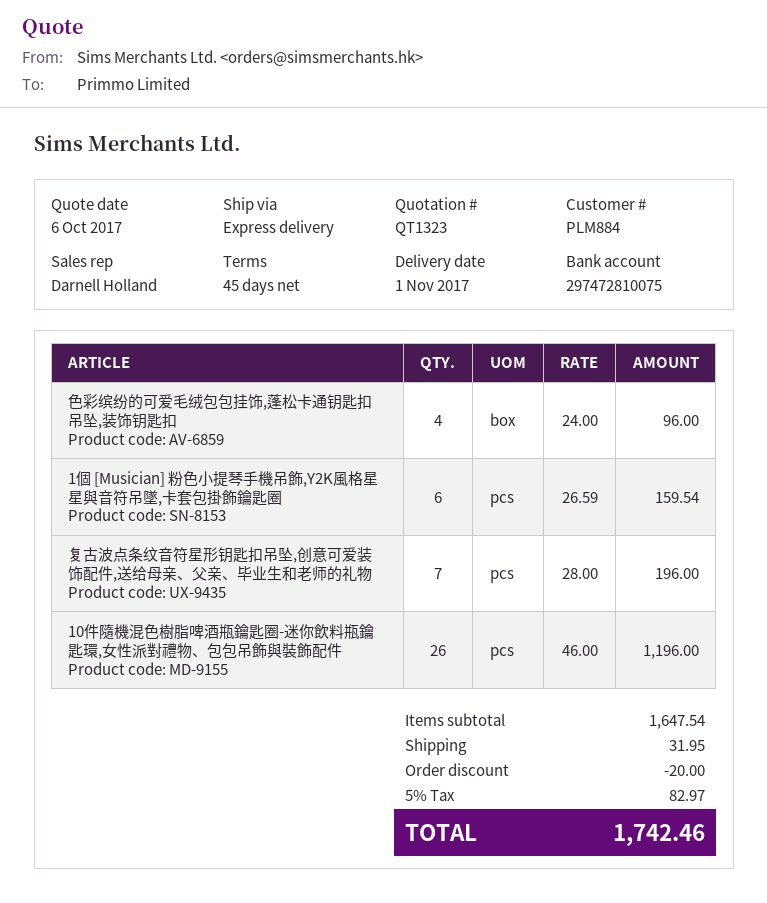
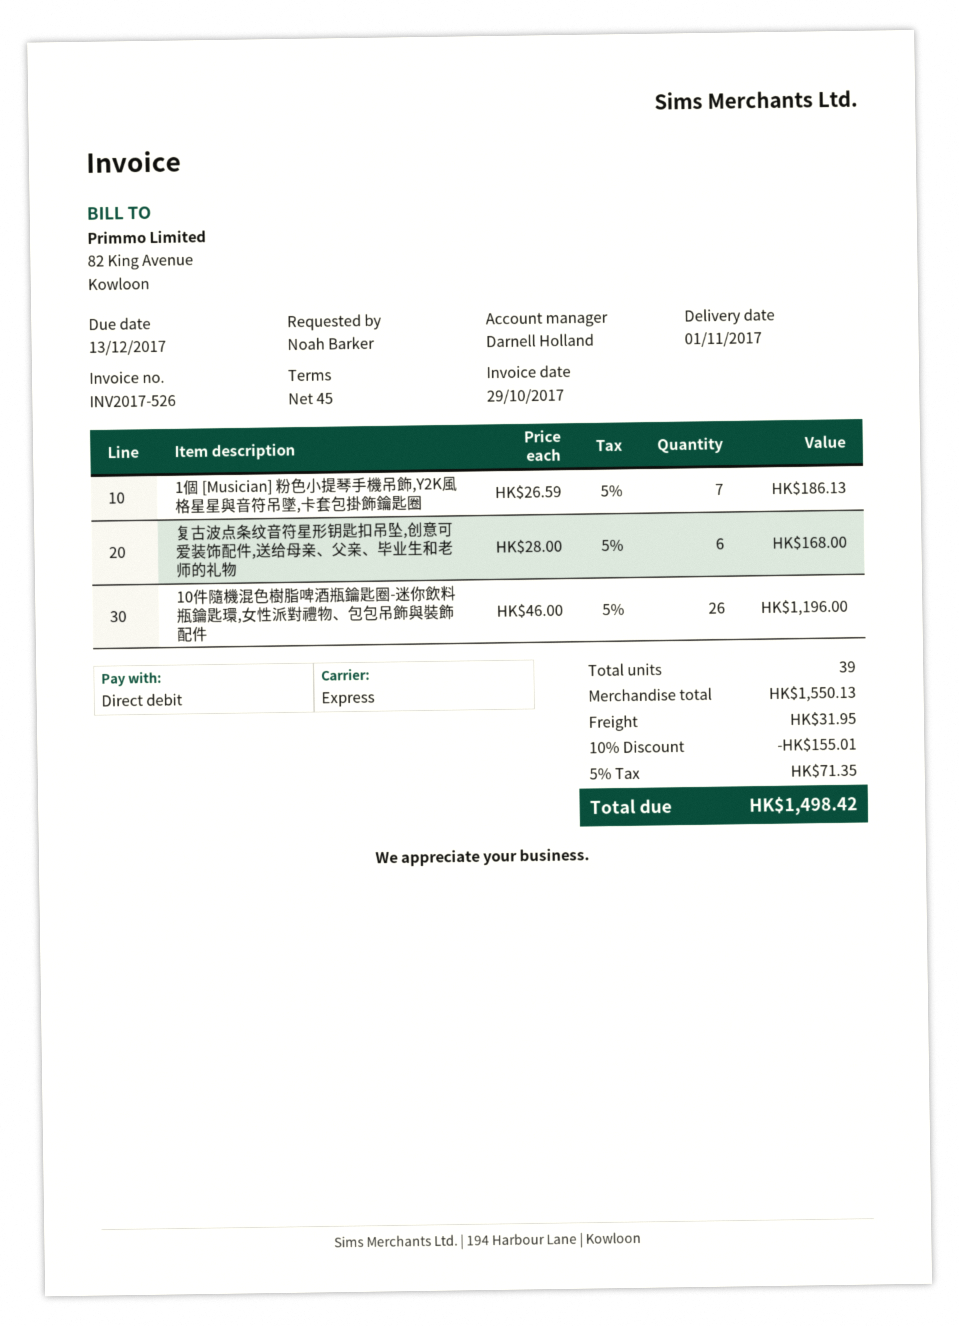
色彩缤纷的可爱毛绒包包挂饰,蓬松卡通钥匙扣吊坠,装饰钥匙扣: 4 x 24.00 = 96.00 -> none
1個 [Musician] 粉色小提琴手機吊飾,Y2K風格星星與音符吊墜,卡套包掛飾鑰匙圈: 6 x 26.59 = 159.54 -> 7 x 26.59 = 186.13
复古波点条纹音符星形钥匙扣吊坠,创意可爱装饰配件,送给母亲、父亲、毕业生和老师的礼物: 7 x 28.00 = 196.00 -> 6 x 28.00 = 168.00
subtotal: 1647.54 -> 1550.13
discount: 20.00 -> 155.01
tax: 5% = 82.97 -> 5% = 71.35
total: 1742.46 -> 1498.42

